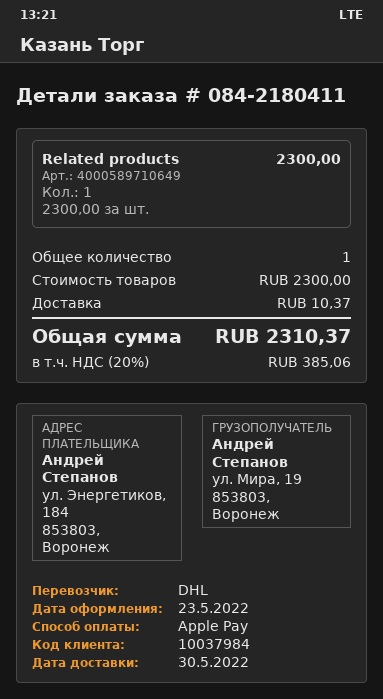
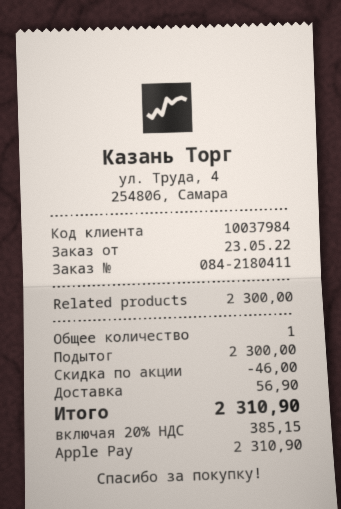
discount: none -> 46.00
shipping: 10.37 -> 56.90
tax: 20% = 385.06 -> 20% = 385.15
total: 2310.37 -> 2310.90

